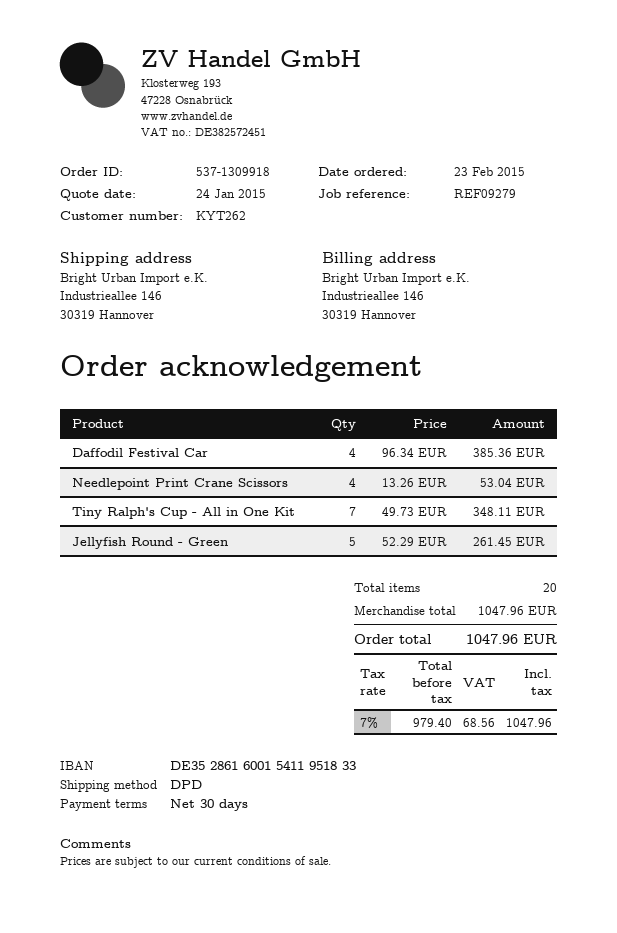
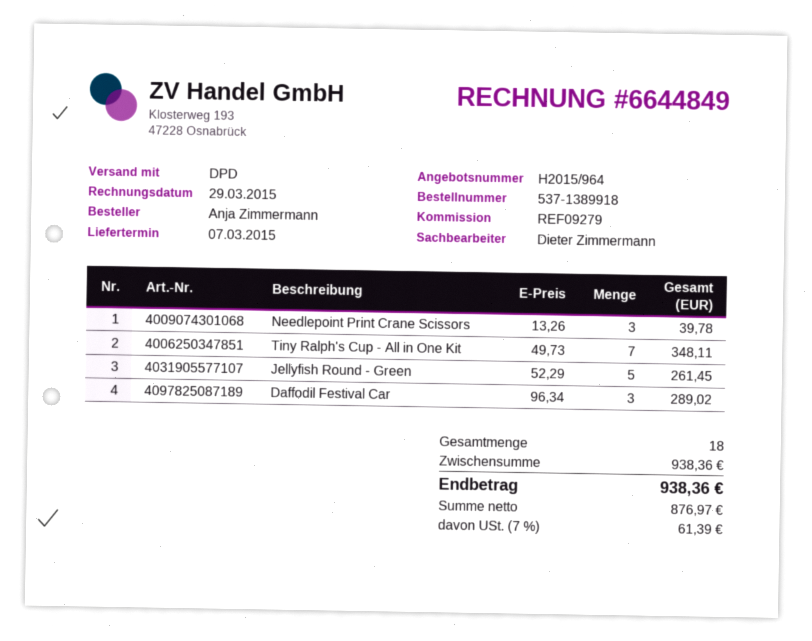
order number: 537-1309918 -> 537-1389918
Daffodil Festival Car: 4 x 96.34 = 385.36 -> 3 x 96.34 = 289.02
Needlepoint Print Crane Scissors: 4 x 13.26 = 53.04 -> 3 x 13.26 = 39.78
total quantity: 20 -> 18
subtotal: 1047.96 -> 938.36
net: 979.40 -> 876.97
tax: 7% = 68.56 -> 7% = 61.39
total: 1047.96 -> 938.36

